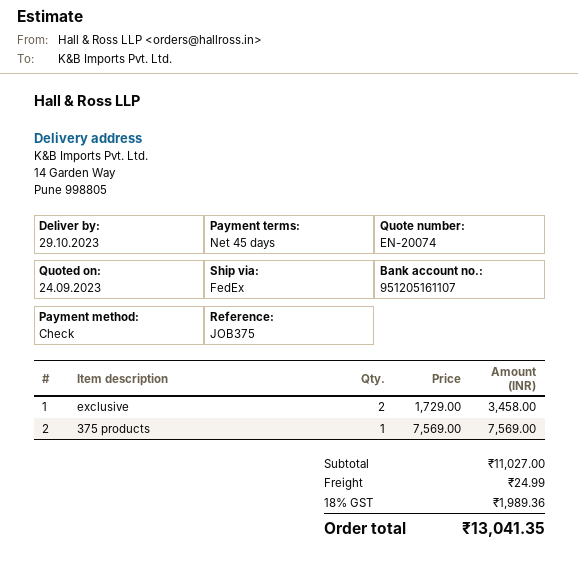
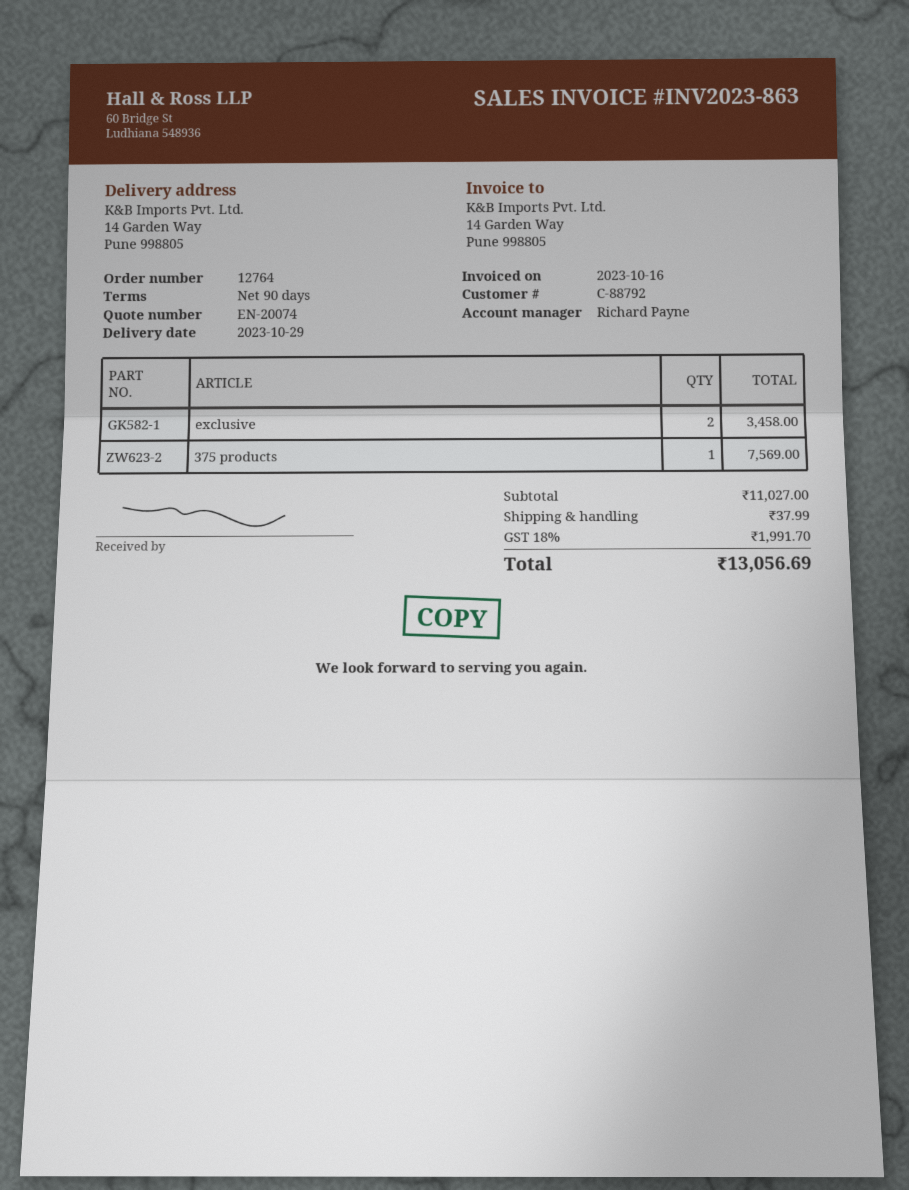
payment terms: 45 days -> 90 days
shipping: 24.99 -> 37.99
tax: 18% = 1989.36 -> 18% = 1991.70
total: 13041.35 -> 13056.69

